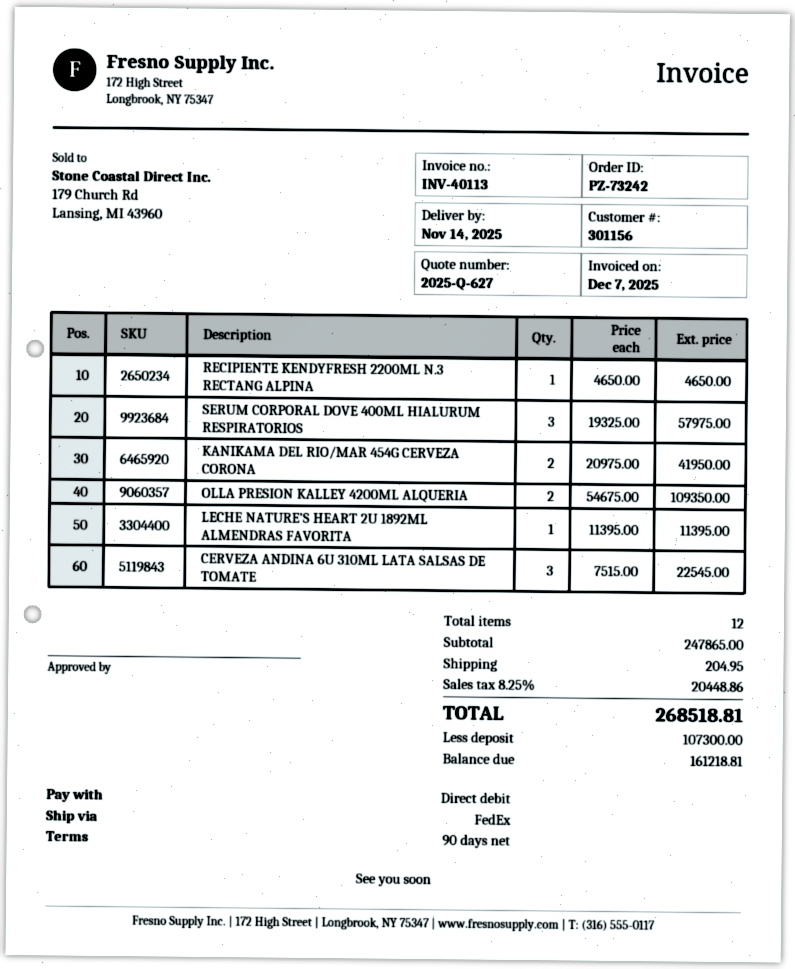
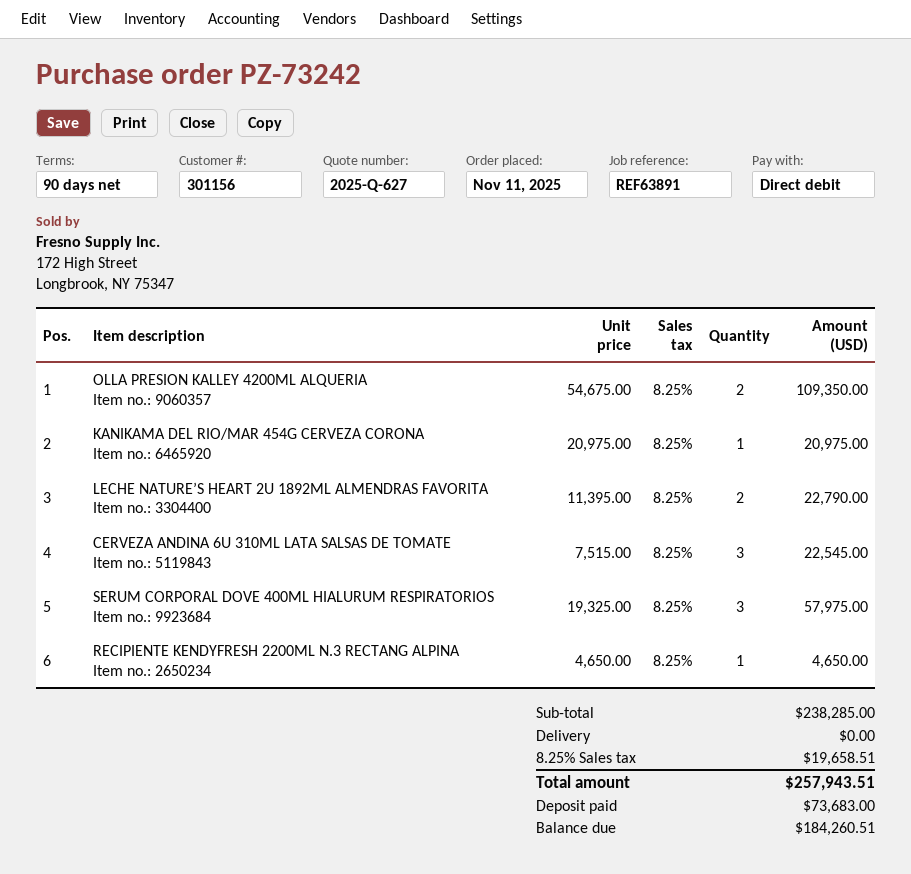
KANIKAMA DEL RIO/MAR 454G CERVEZA CORONA: 2 x 20975.00 = 41950.00 -> 1 x 20975.00 = 20975.00
LECHE NATURE’S HEART 2U 1892ML ALMENDRAS FAVORITA: 1 x 11395.00 = 11395.00 -> 2 x 11395.00 = 22790.00
subtotal: 247865.00 -> 238285.00
shipping: 204.95 -> 0.00
tax: 8.25% = 20448.86 -> 8.25% = 19658.51
total: 268518.81 -> 257943.51
deposit: 107300.00 -> 73683.00
balance: 161218.81 -> 184260.51

